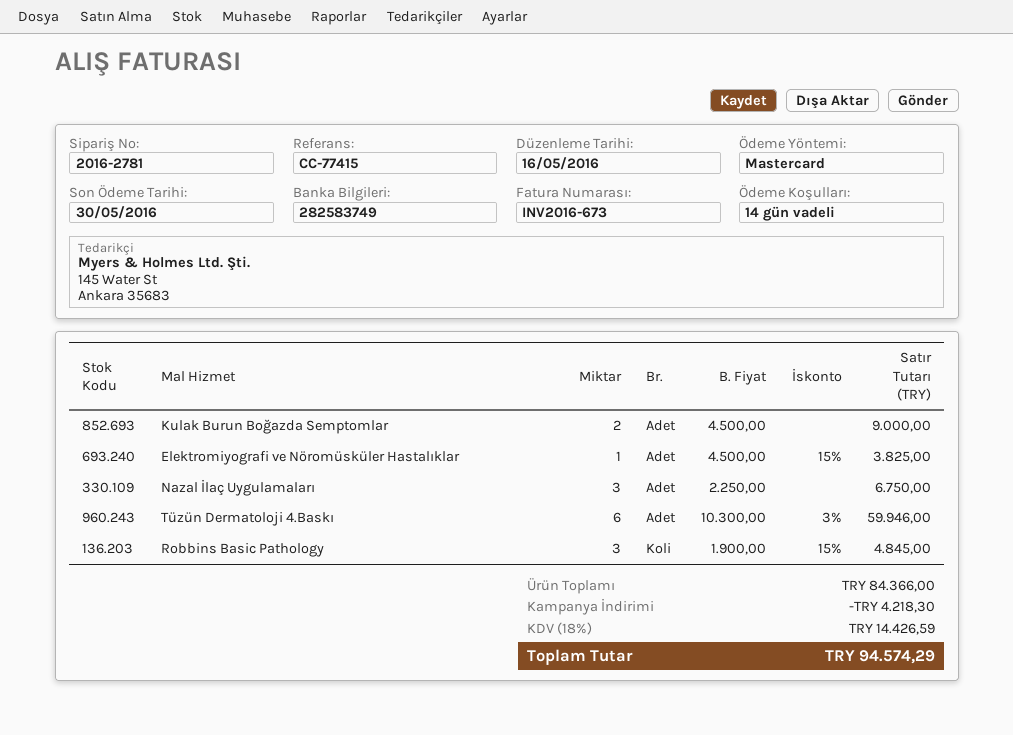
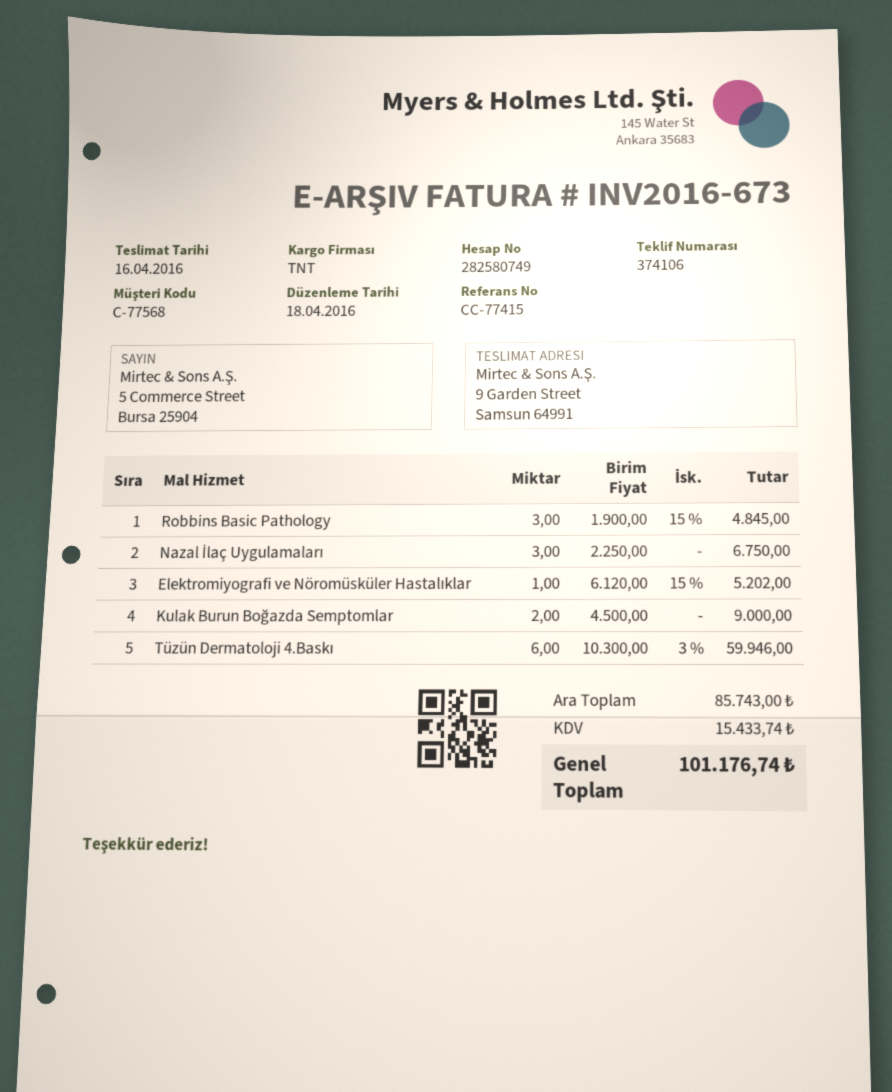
invoice date: 2016-05-16 -> 2016-04-18
bank account: 282583749 -> 282580749
Elektromiyografi ve Nöromüsküler Hastalıklar: 1 x 4500.00 - 15% = 3825.00 -> 1 x 6120.00 - 15% = 5202.00
subtotal: 84366.00 -> 85743.00
discount: 4218.30 -> none
tax: 14426.59 -> 15433.74
total: 94574.29 -> 101176.74

